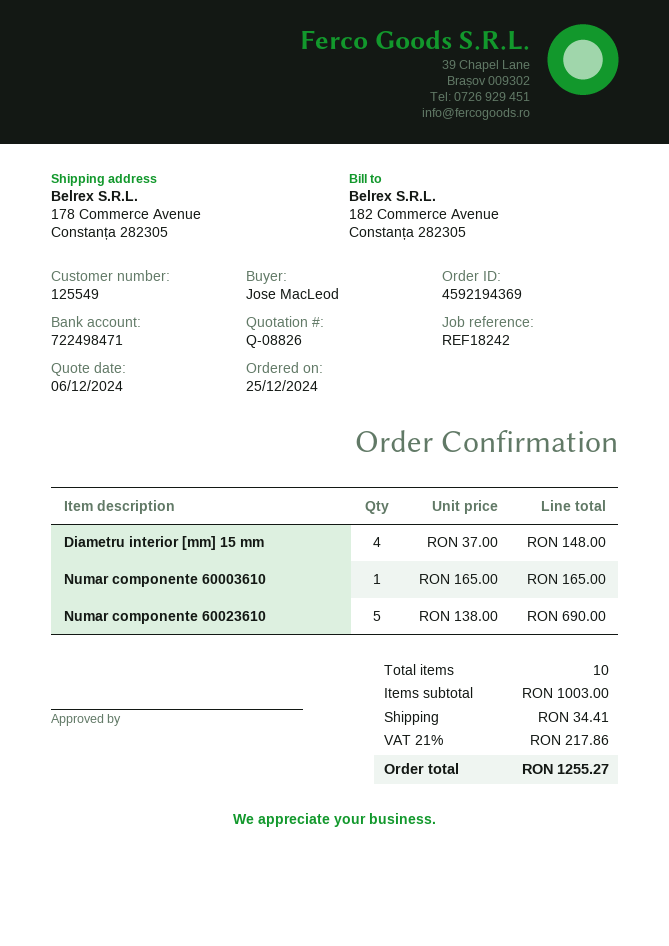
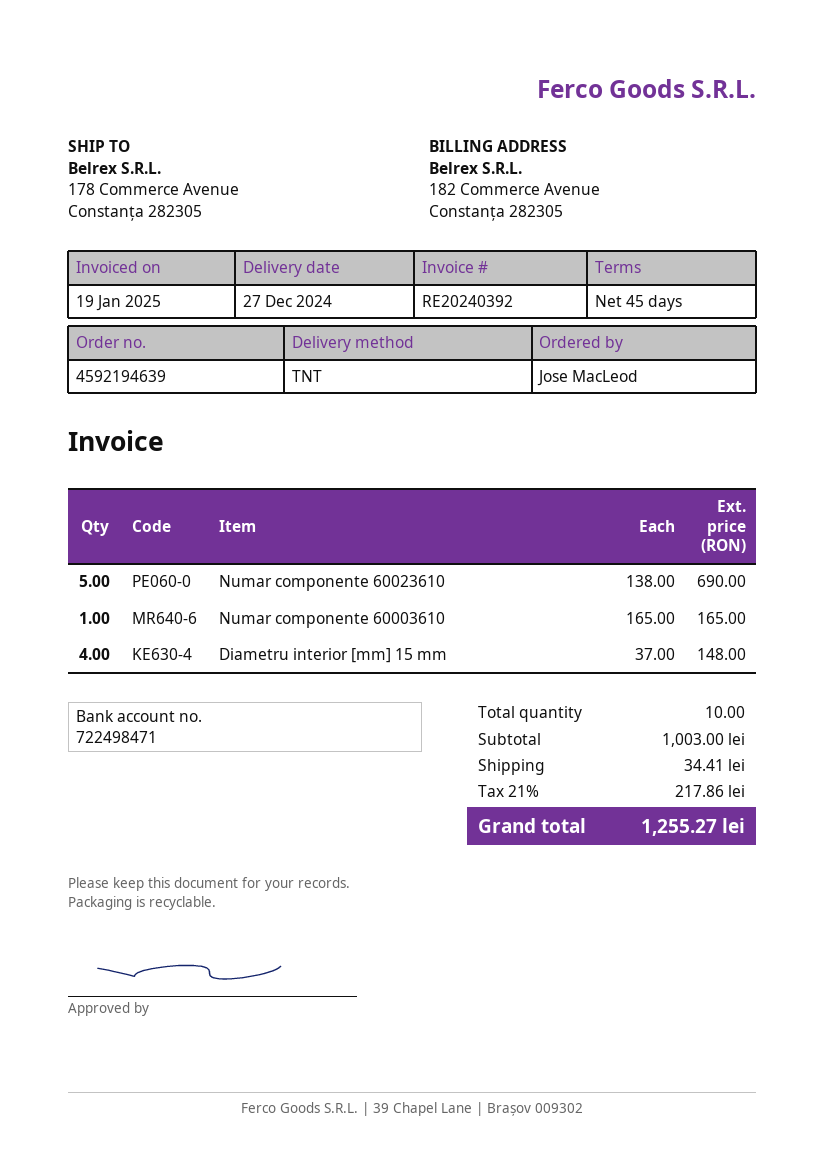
order number: 4592194369 -> 4592194639

